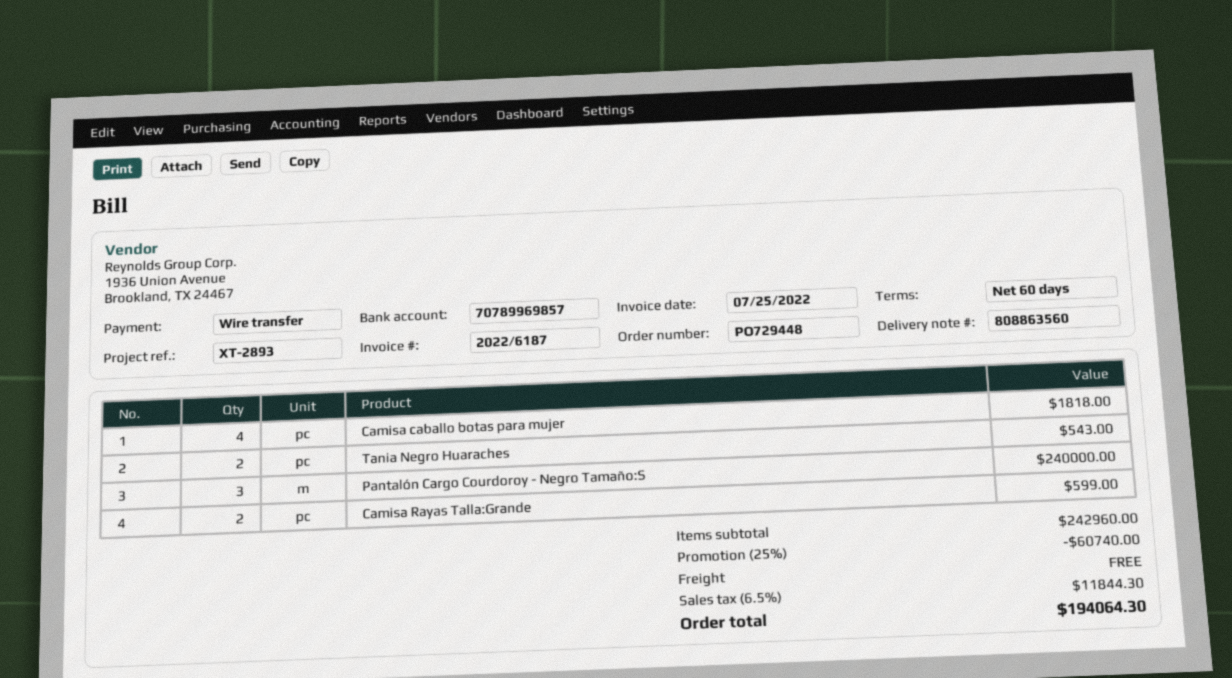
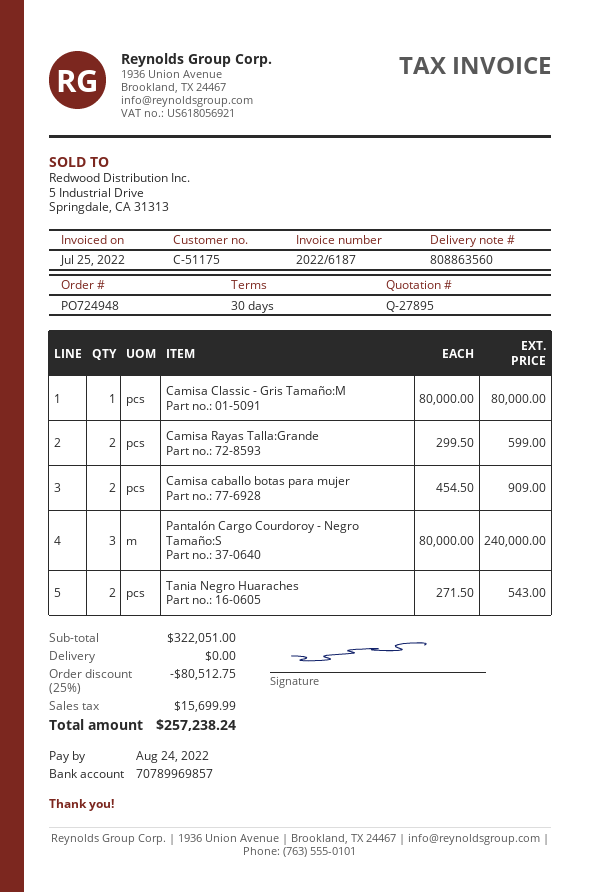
order number: PO729448 -> PO724948
payment terms: 60 days -> 30 days
Camisa caballo botas para mujer: 4 for 1818.00 -> 2 for 909.00
Camisa Classic - Gris Tamaño:M: none -> 1 for 80000.00
subtotal: 242960.00 -> 322051.00
discount: 25% = 60740.00 -> 25% = 80512.75
tax: 11844.30 -> 15699.99
total: 194064.30 -> 257238.24

